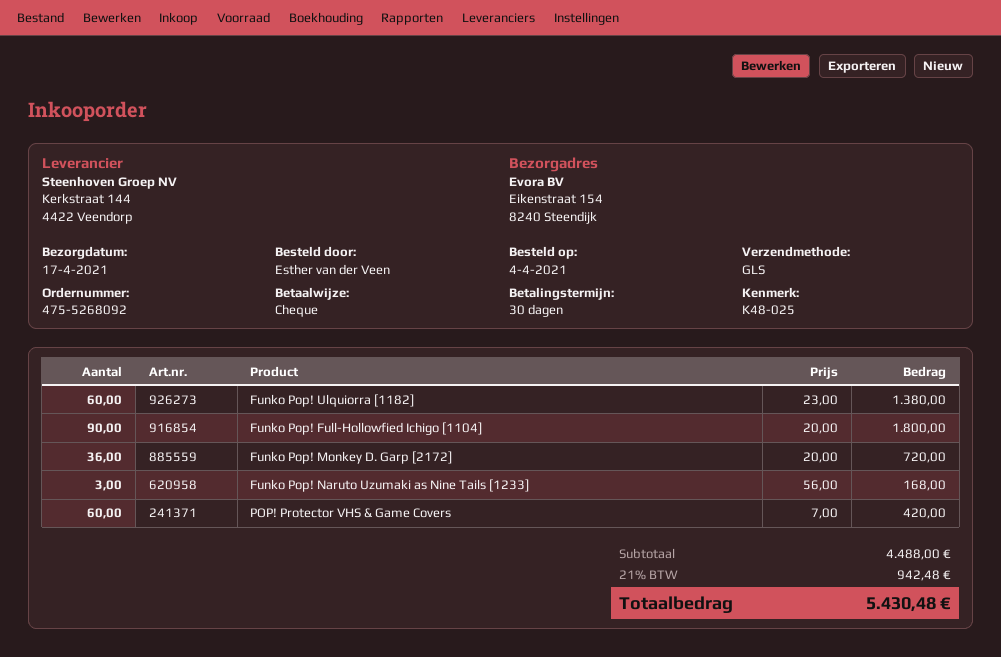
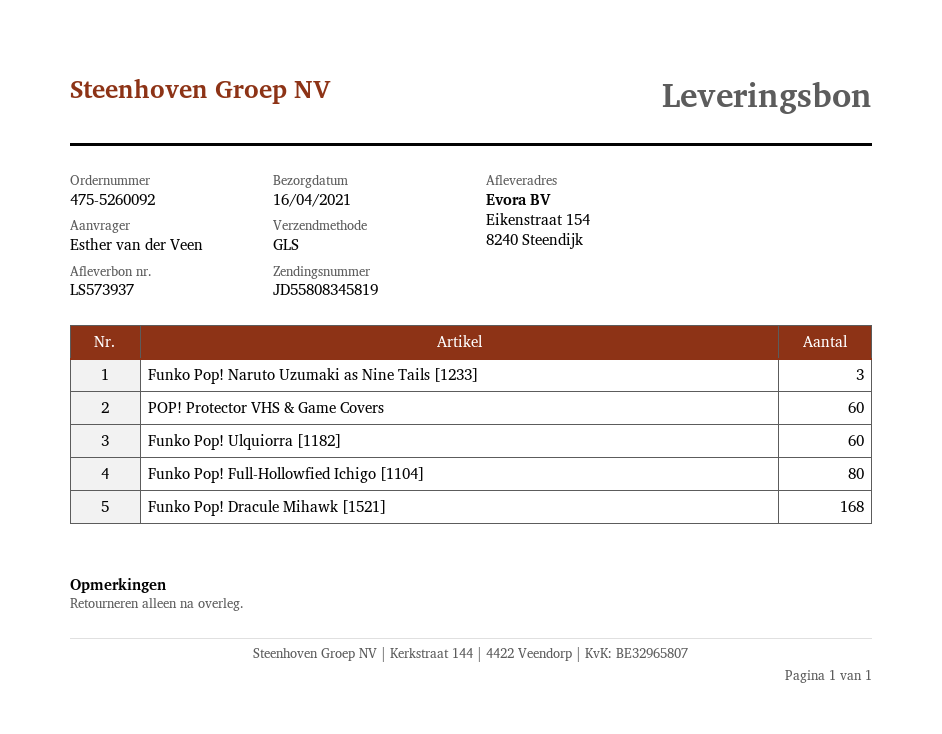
order number: 475-5268092 -> 475-5260092
delivery date: 2021-04-17 -> 2021-04-16
Funko Pop! Full-Hollowfied Ichigo [1104]: 90 -> 80
Funko Pop! Monkey D. Garp [2172]: 36 -> none
Funko Pop! Dracule Mihawk [1521]: none -> 168

